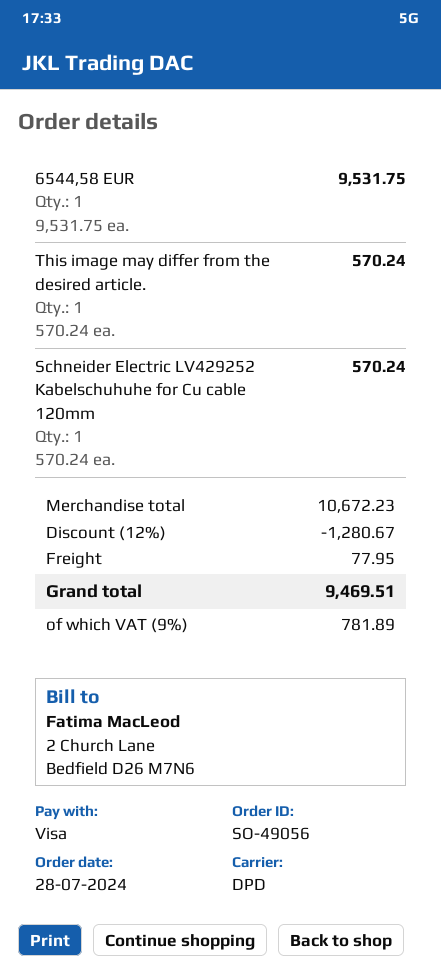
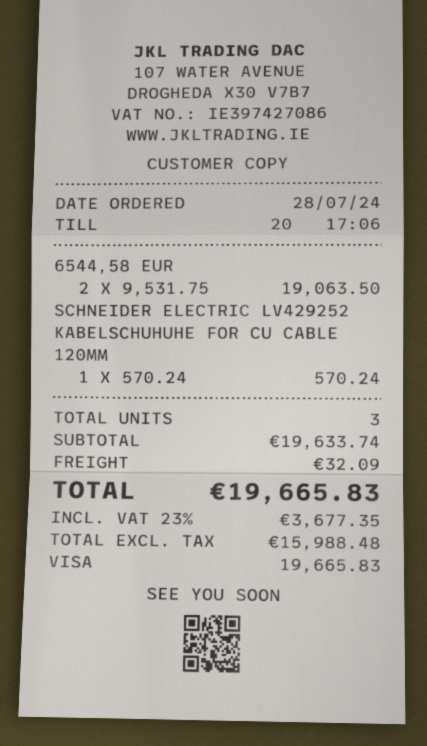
6544,58 EUR: 1 x 9531.75 = 9531.75 -> 2 x 9531.75 = 19063.50
This image may differ from the desired article.: 1 x 570.24 = 570.24 -> none
subtotal: 10672.23 -> 19633.74
discount: 12% = 1280.67 -> none
shipping: 77.95 -> 32.09
tax: 9% = 781.89 -> 23% = 3677.35
total: 9469.51 -> 19665.83

